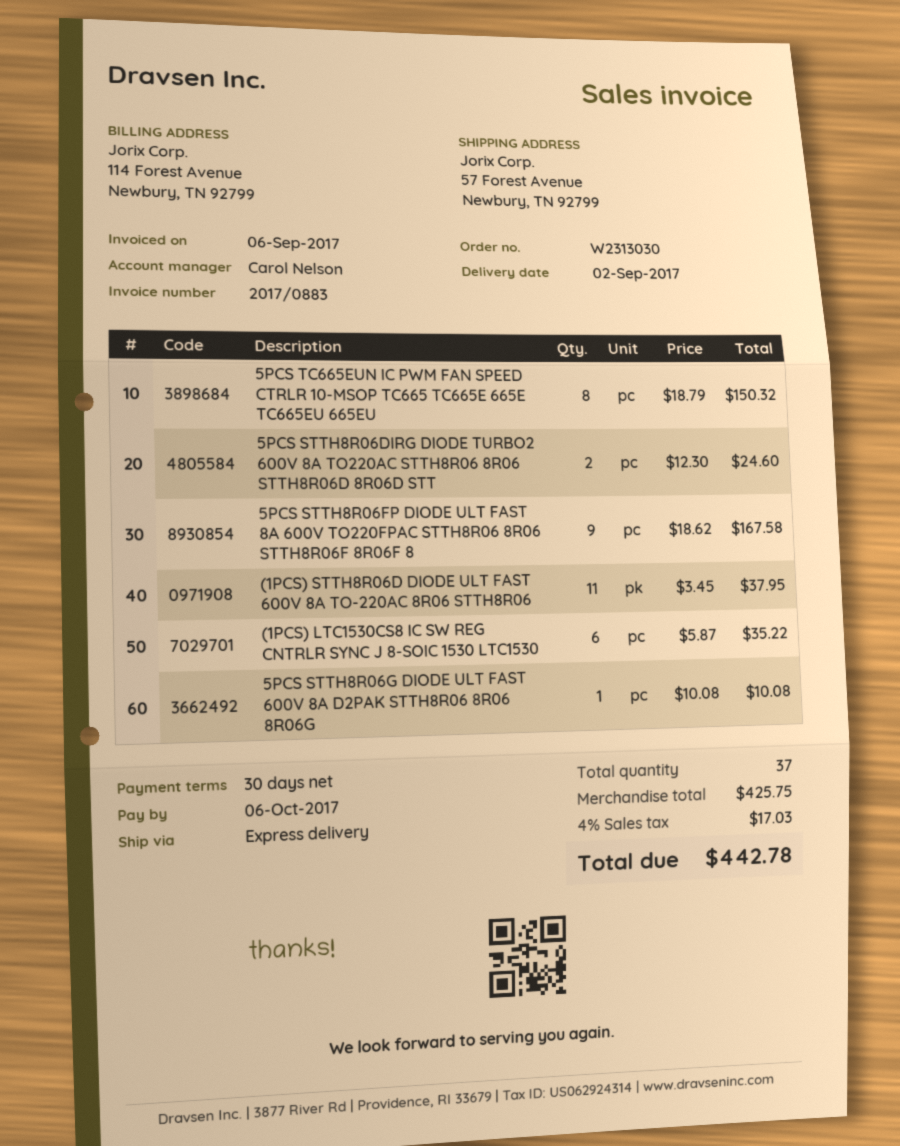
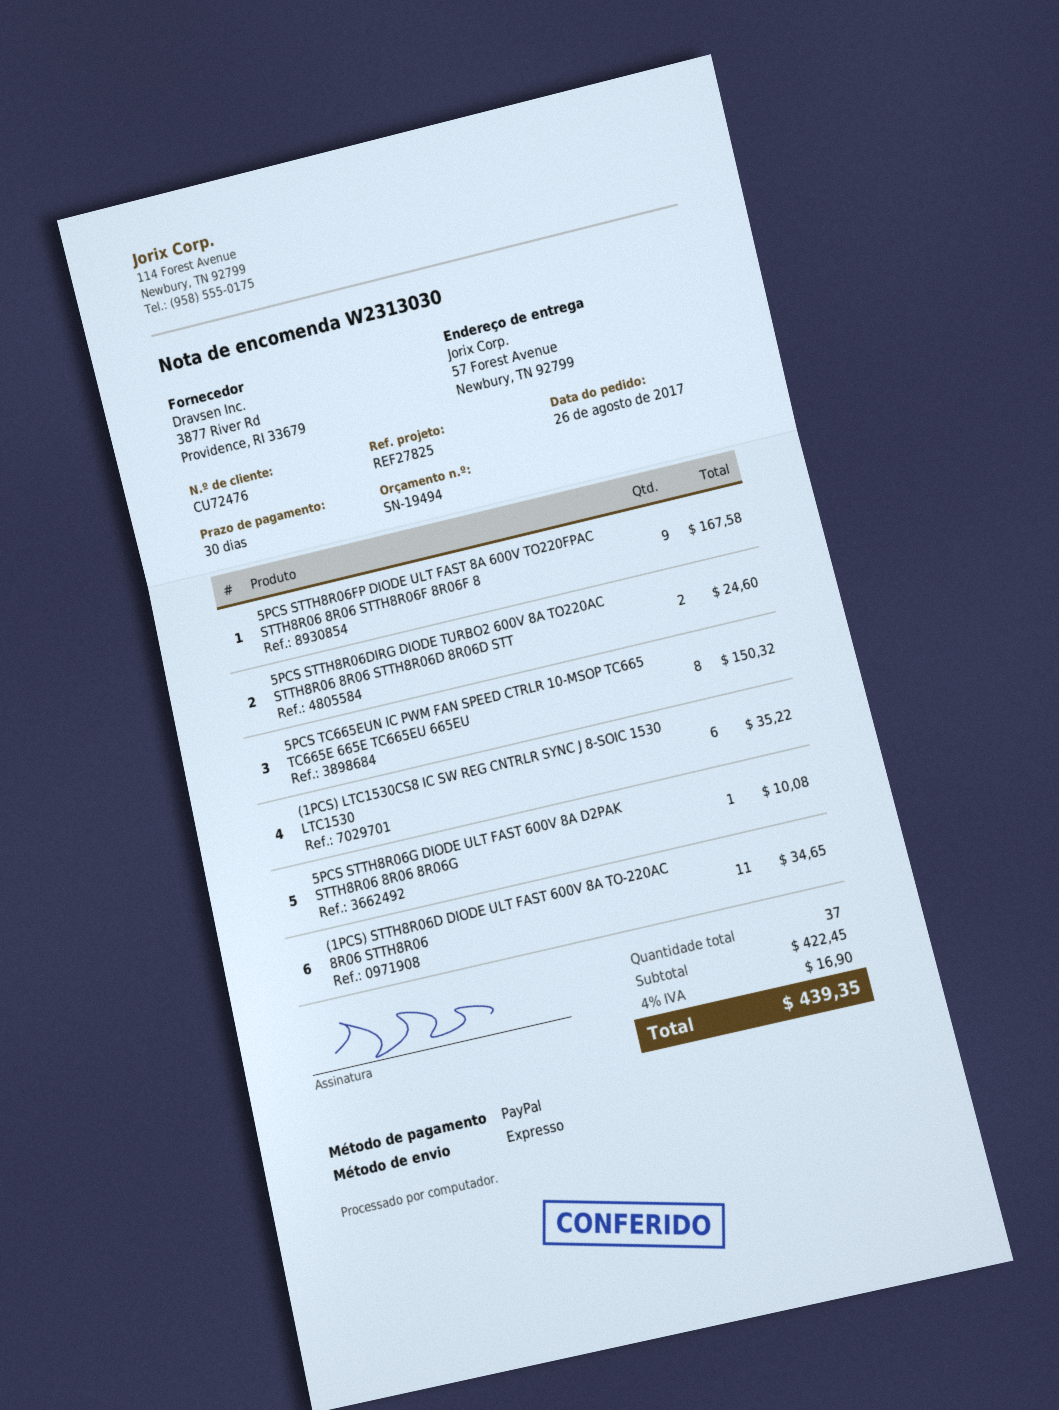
(1PCS) STTH8R06D DIODE ULT FAST 600V 8A TO-220AC 8R06 STTH8R06: 11 for 37.95 -> 11 for 34.65
subtotal: 425.75 -> 422.45
tax: 4% = 17.03 -> 4% = 16.90
total: 442.78 -> 439.35

